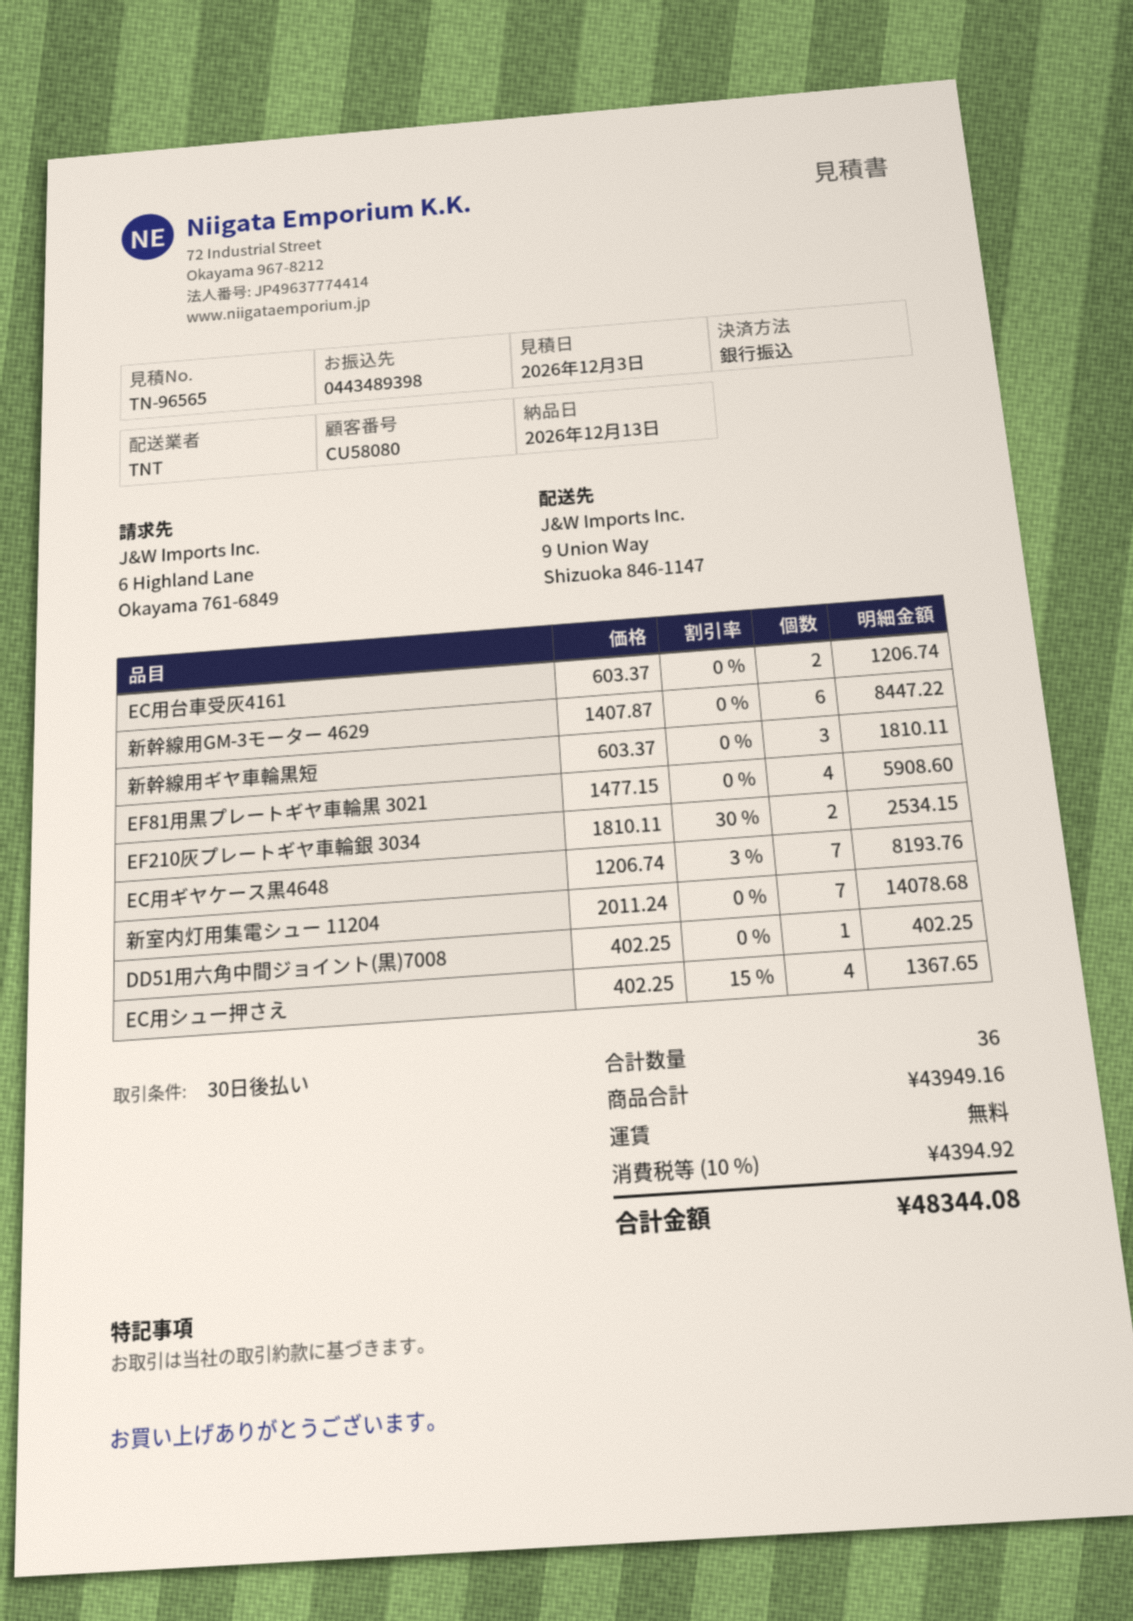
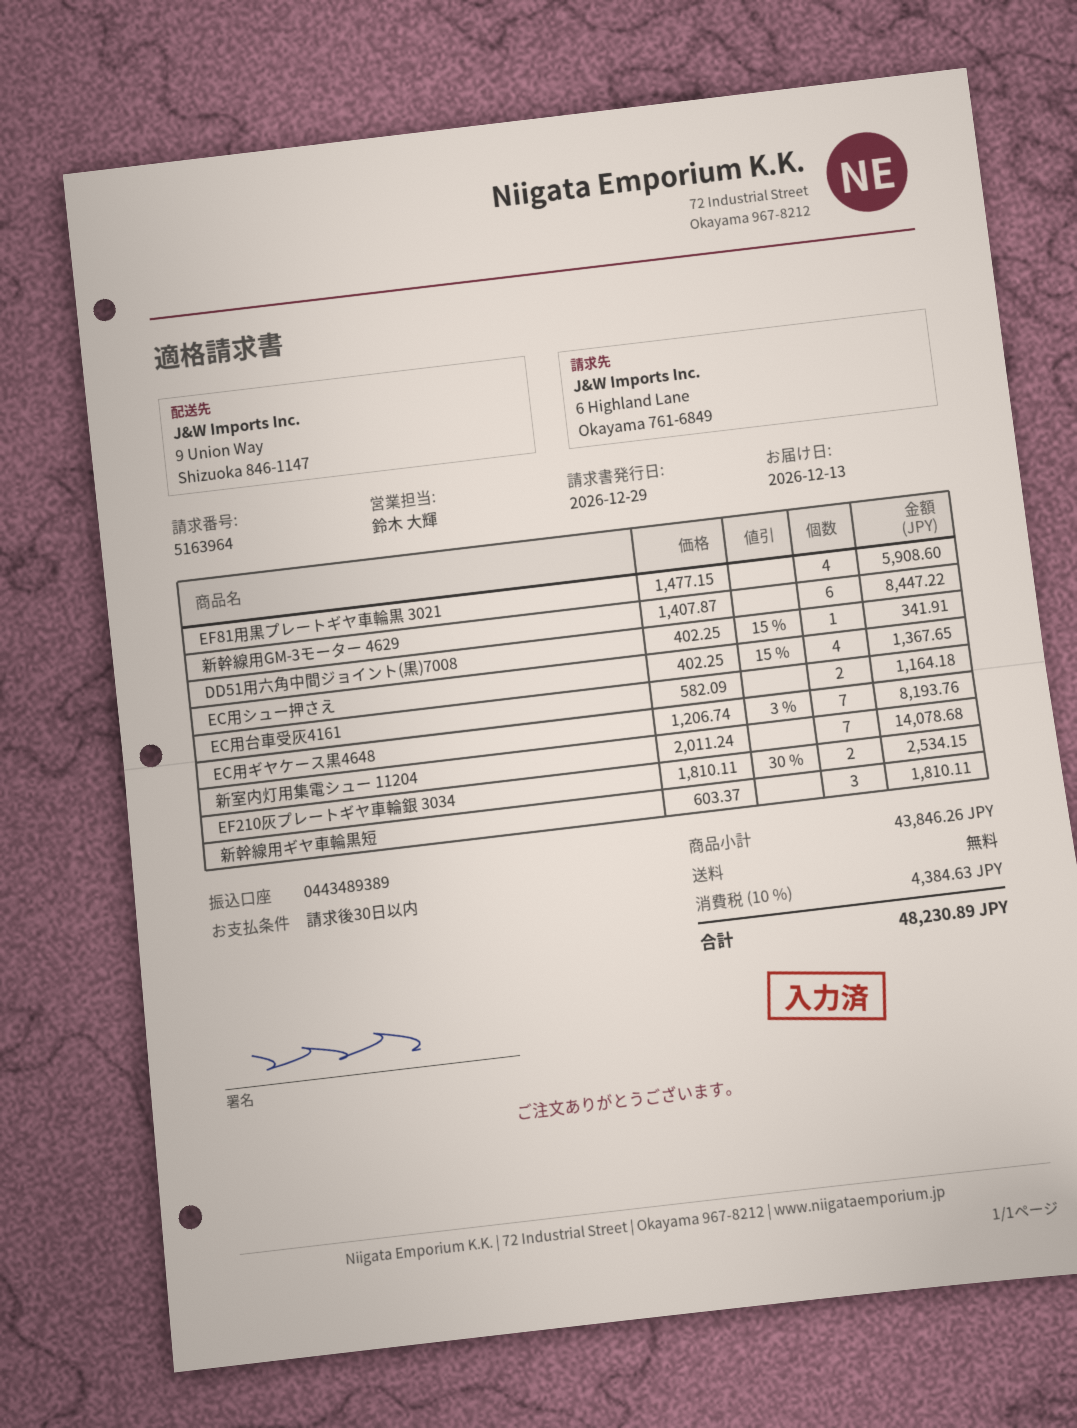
bank account: 0443489398 -> 0443489389
EC用台車受灰4161: 2 x 603.37 = 1206.74 -> 2 x 582.09 = 1164.18
DD51用六角中間ジョイント(黒)7008: 1 x 402.25 = 402.25 -> 1 x 402.25 - 15% = 341.91
subtotal: 43949.16 -> 43846.26
tax: 10% = 4394.92 -> 10% = 4384.63
total: 48344.08 -> 48230.89

